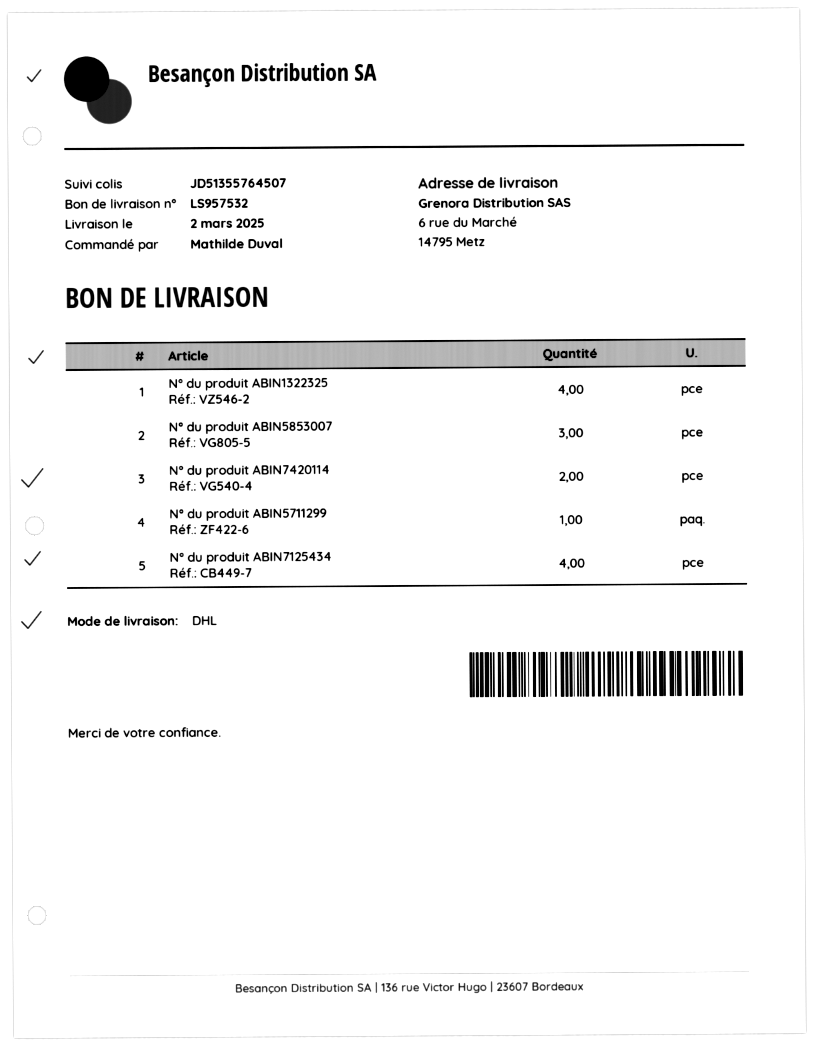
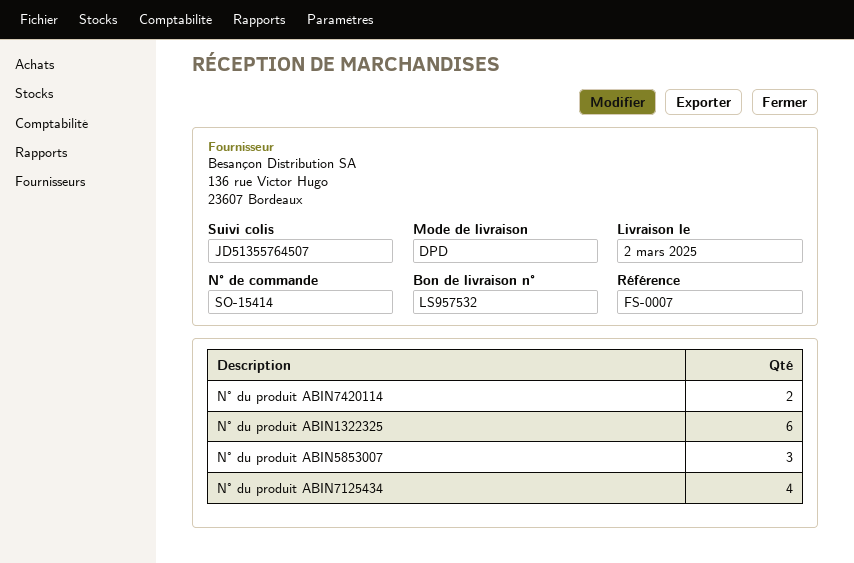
shipping method: DHL -> DPD
N° du produit ABIN1322325: 4 -> 6
N° du produit ABIN5711299: 1 -> none

